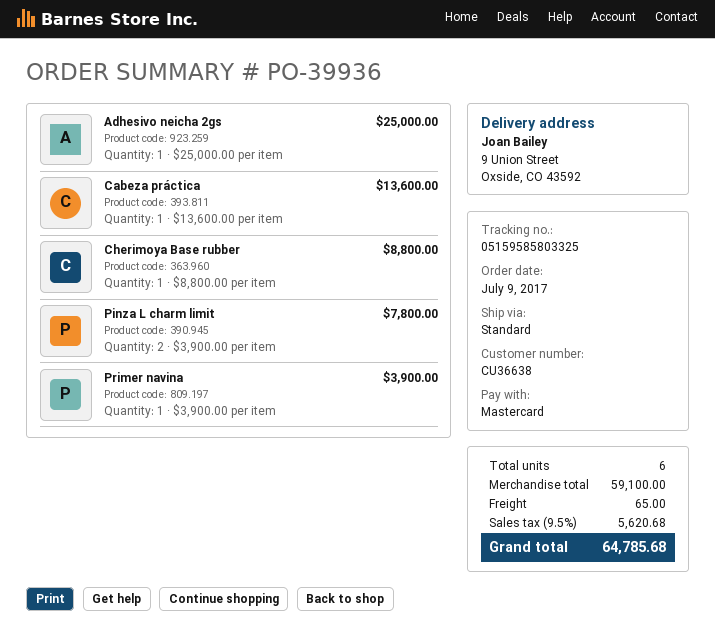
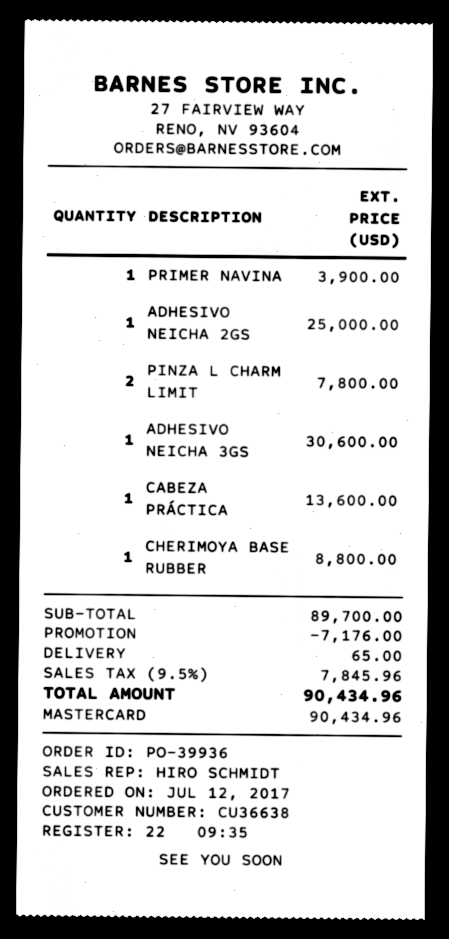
order date: 2017-07-09 -> 2017-07-12
ADHESIVO NEICHA 3GS: none -> 1 for 30600.00
subtotal: 59100.00 -> 89700.00
discount: none -> 7176.00
tax: 9.5% = 5620.68 -> 9.5% = 7845.96
total: 64785.68 -> 90434.96

